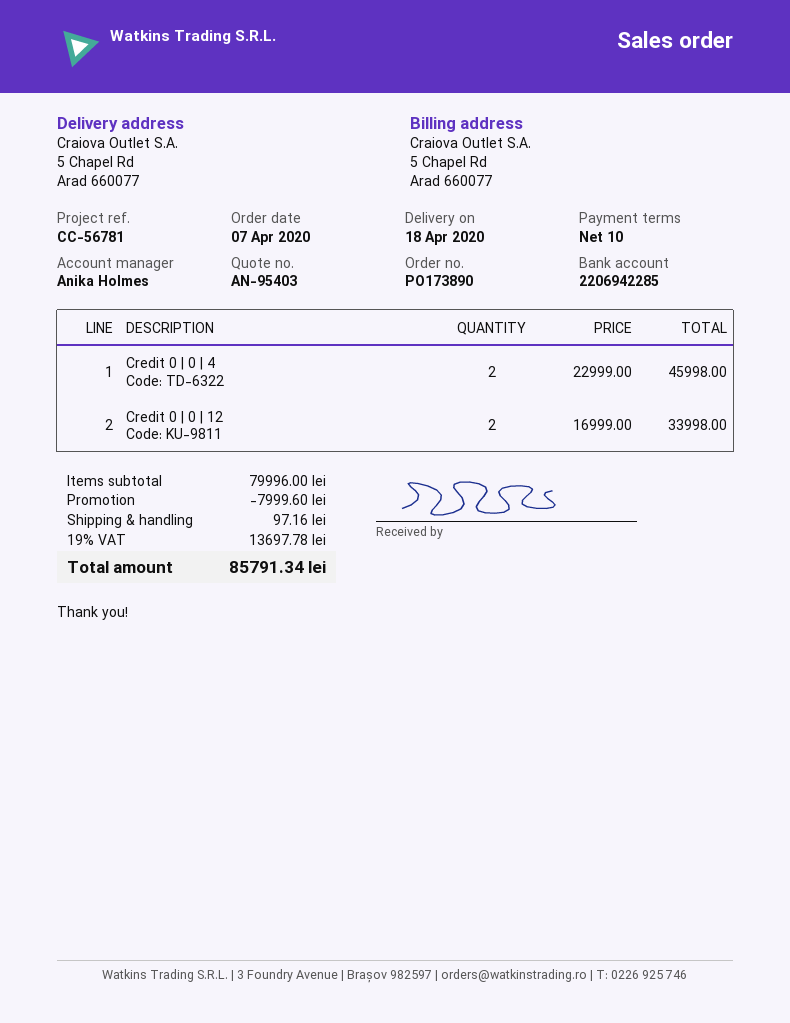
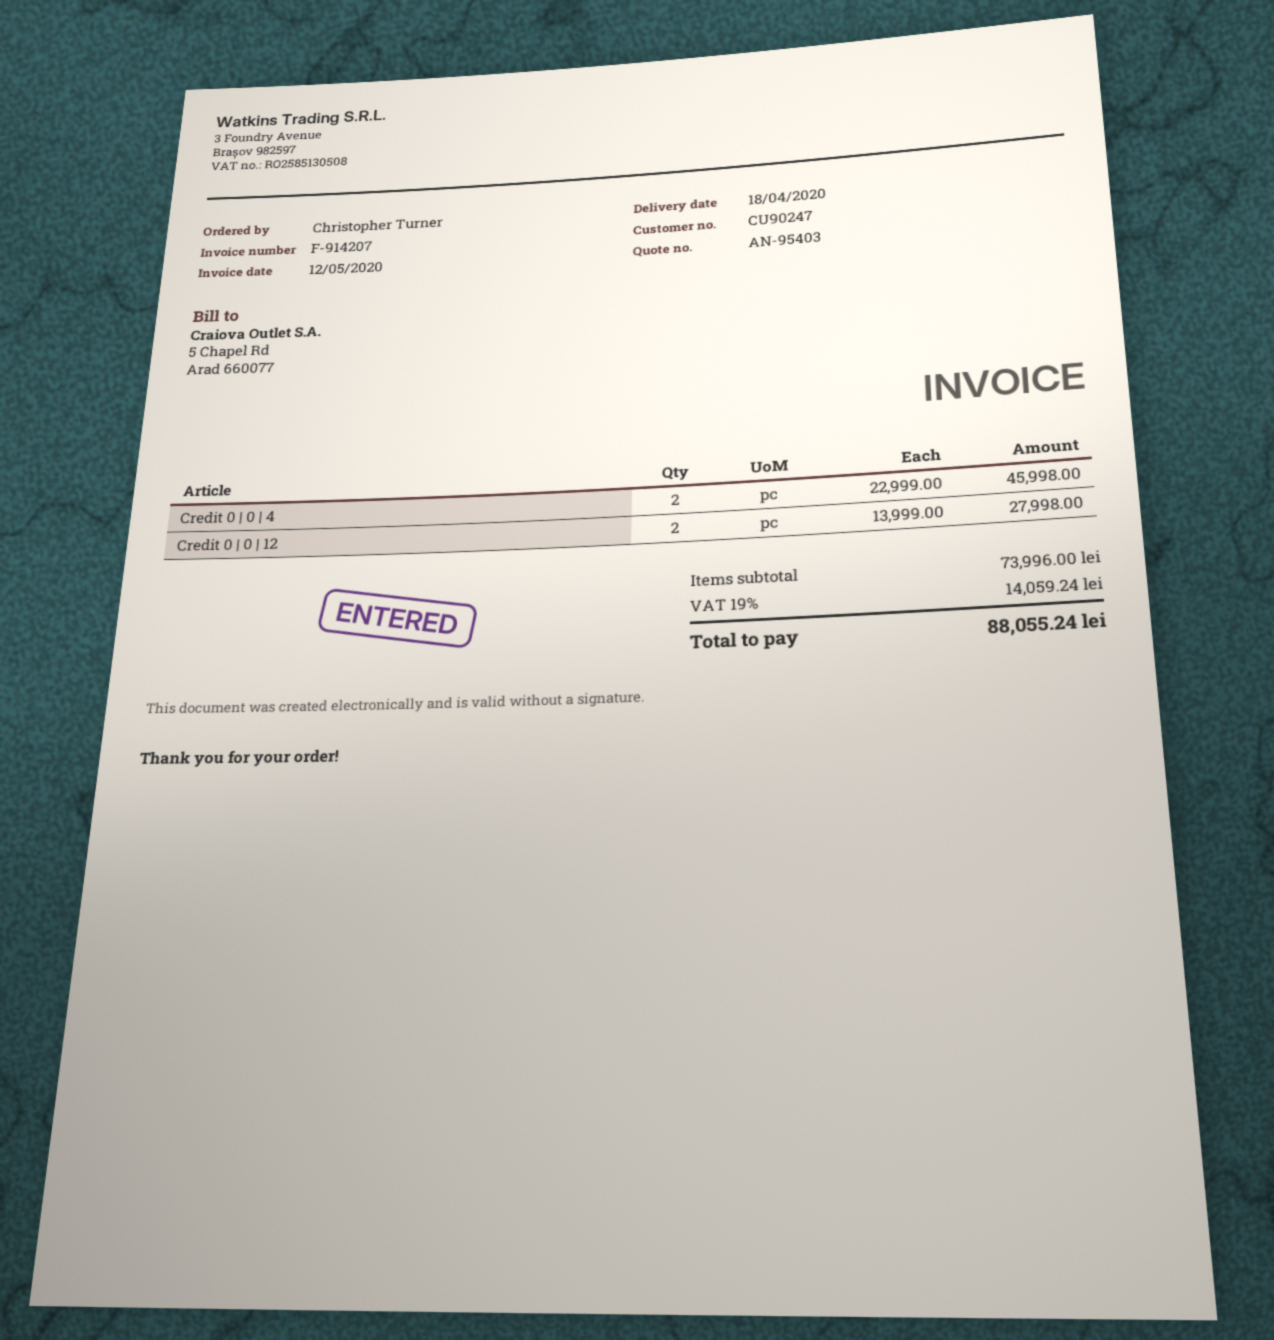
Credit 0 | 0 | 12: 2 x 16999.00 = 33998.00 -> 2 x 13999.00 = 27998.00
subtotal: 79996.00 -> 73996.00
discount: 7999.60 -> none
shipping: 97.16 -> none
tax: 19% = 13697.78 -> 19% = 14059.24
total: 85791.34 -> 88055.24

